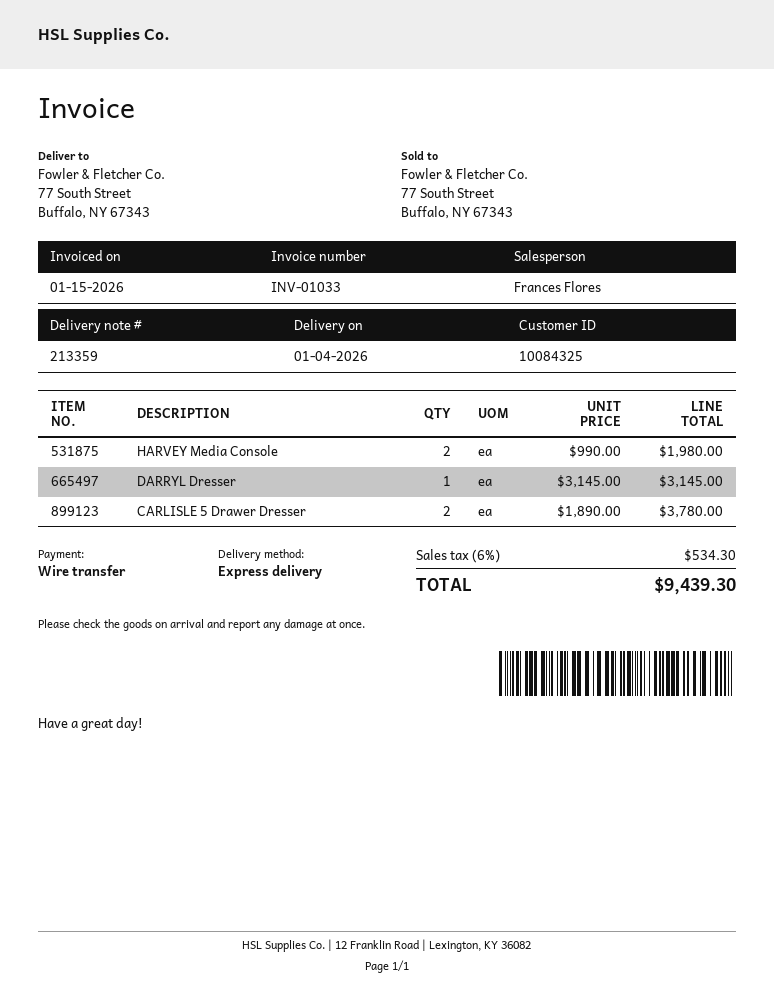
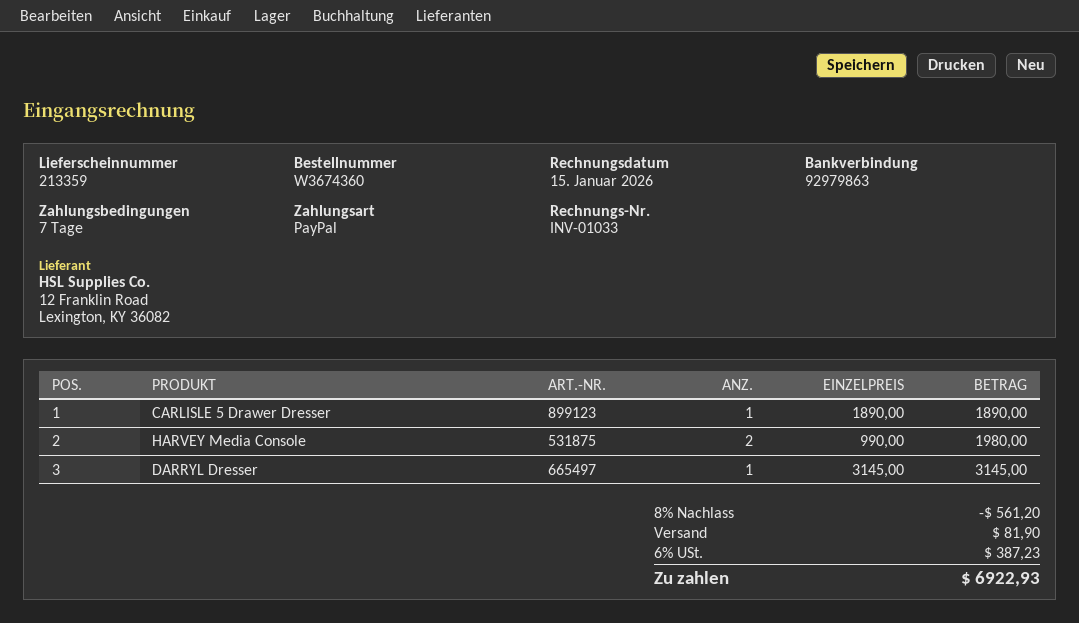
payment method: bank transfer -> PayPal
CARLISLE 5 Drawer Dresser: 2 x 1890.00 = 3780.00 -> 1 x 1890.00 = 1890.00
discount: none -> 8% = 561.20
shipping: none -> 81.90
tax: 6% = 534.30 -> 6% = 387.23
total: 9439.30 -> 6922.93

